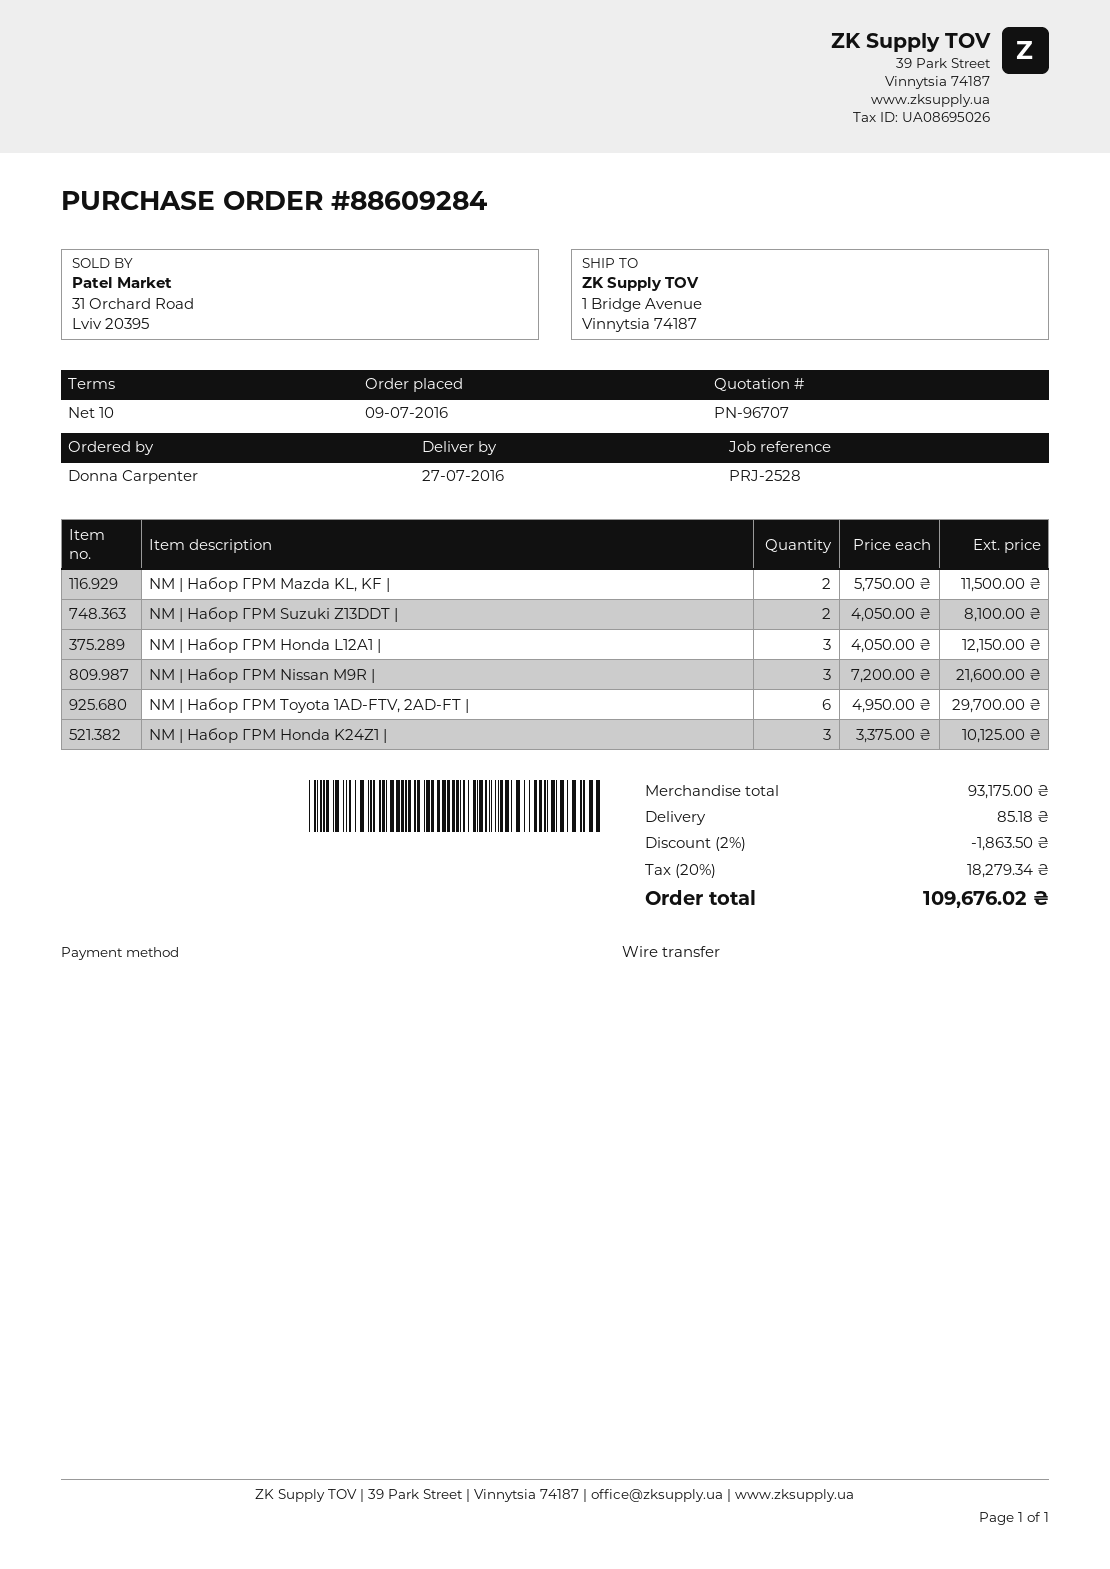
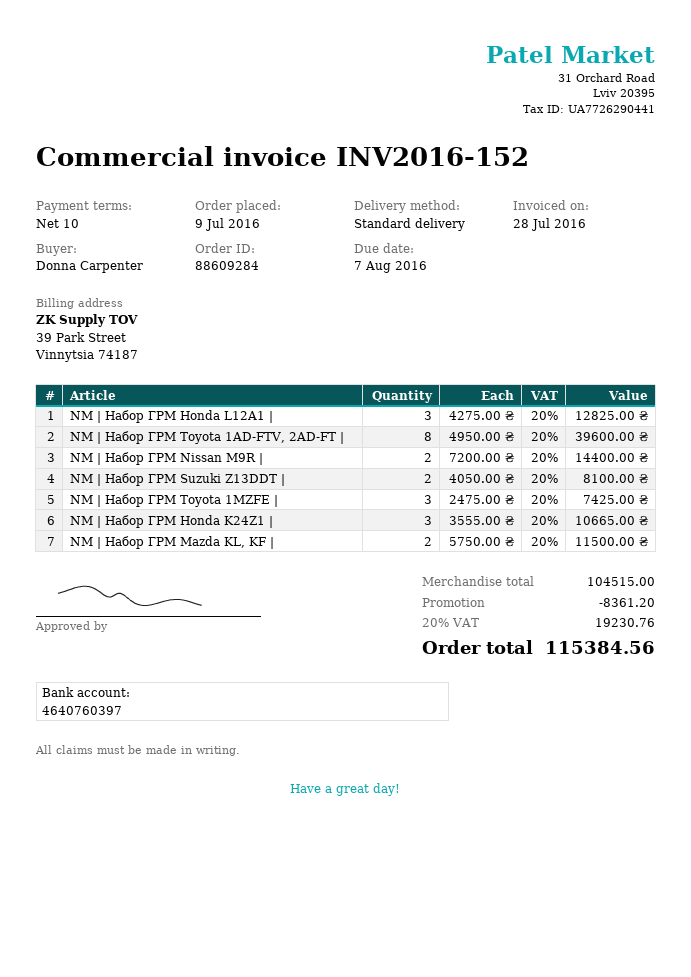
NM | Набор ГРМ Honda L12A1 |: 3 x 4050.00 = 12150.00 -> 3 x 4275.00 = 12825.00
NM | Набор ГРМ Nissan M9R |: 3 x 7200.00 = 21600.00 -> 2 x 7200.00 = 14400.00
NM | Набор ГРМ Toyota 1AD-FTV, 2AD-FT |: 6 x 4950.00 = 29700.00 -> 8 x 4950.00 = 39600.00
NM | Набор ГРМ Honda K24Z1 |: 3 x 3375.00 = 10125.00 -> 3 x 3555.00 = 10665.00
NM | Набор ГРМ Toyota 1MZFE |: none -> 3 x 2475.00 = 7425.00
subtotal: 93175.00 -> 104515.00
discount: 1863.50 -> 8361.20
shipping: 85.18 -> none
tax: 20% = 18279.34 -> 20% = 19230.76
total: 109676.02 -> 115384.56

